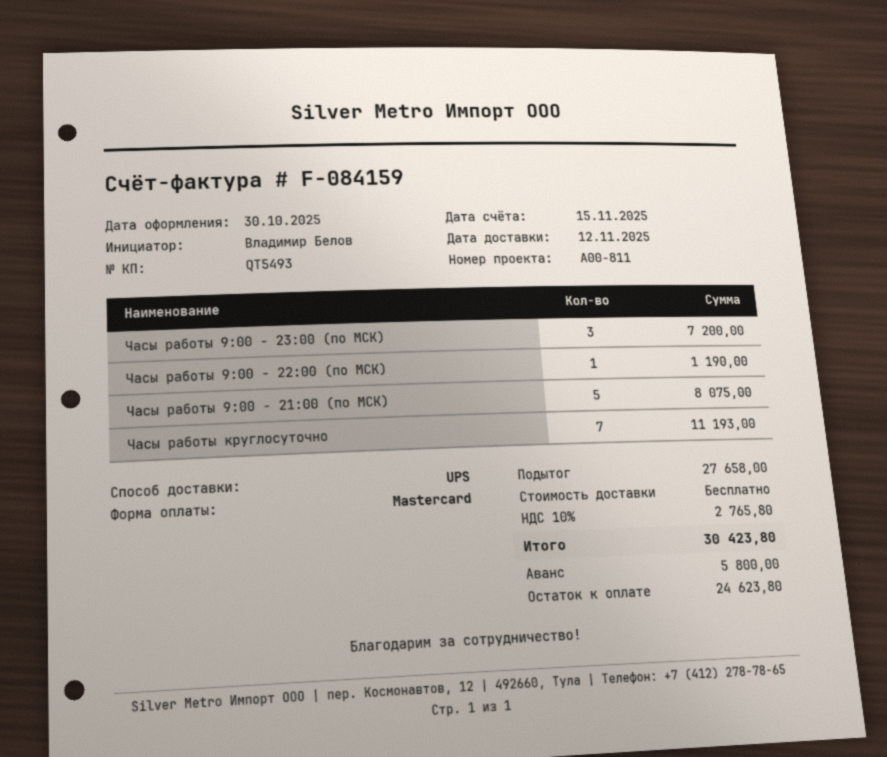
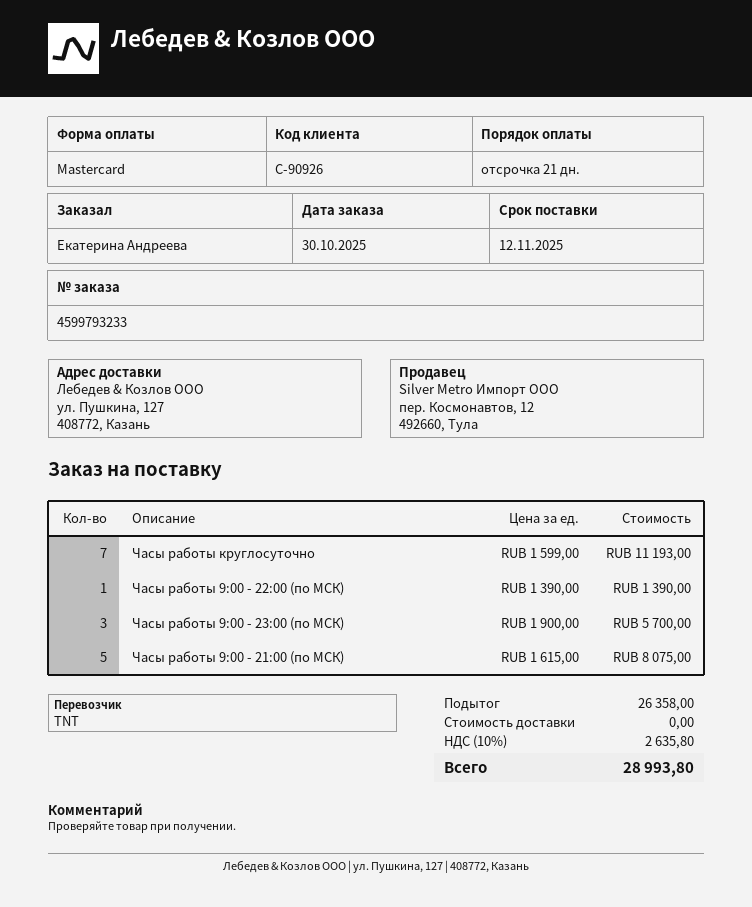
ordered by: Владимир Белов -> Екатерина Андреева
shipping method: UPS -> TNT
Часы работы 9:00 - 23:00 (по МСК): 3 for 7200.00 -> 3 for 5700.00
Часы работы 9:00 - 22:00 (по МСК): 1 for 1190.00 -> 1 for 1390.00
subtotal: 27658.00 -> 26358.00
tax: 10% = 2765.80 -> 10% = 2635.80
total: 30423.80 -> 28993.80

